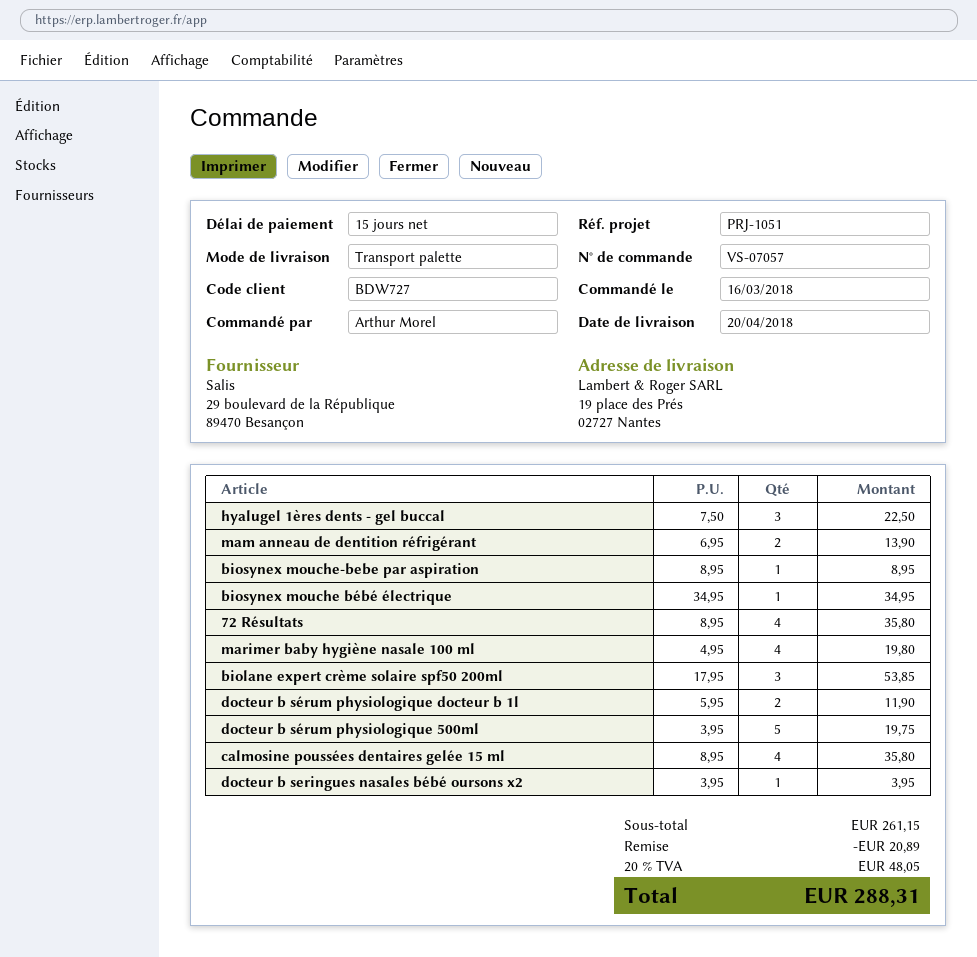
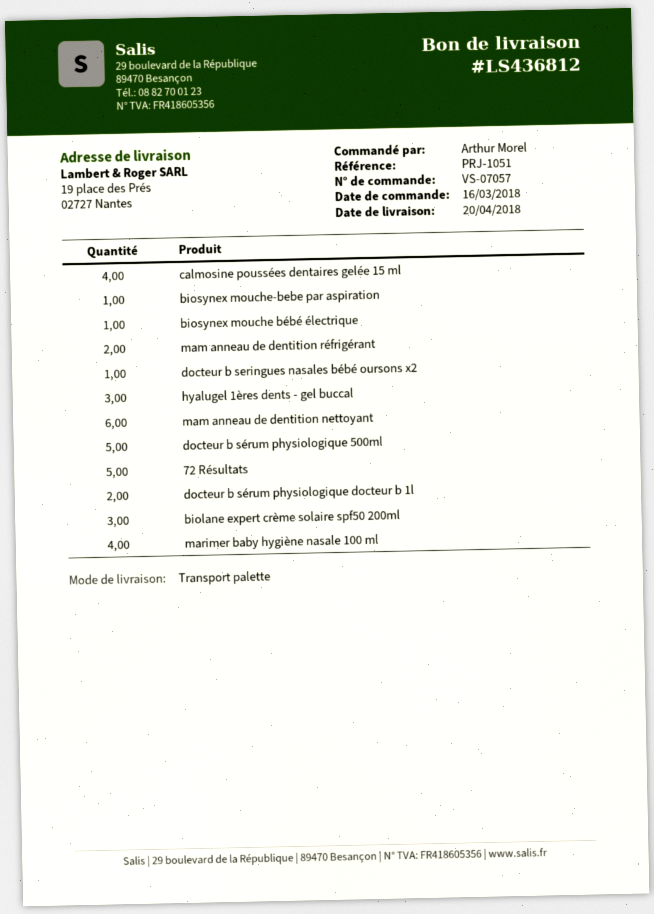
72 Résultats: 4 -> 5
mam anneau de dentition nettoyant: none -> 6

